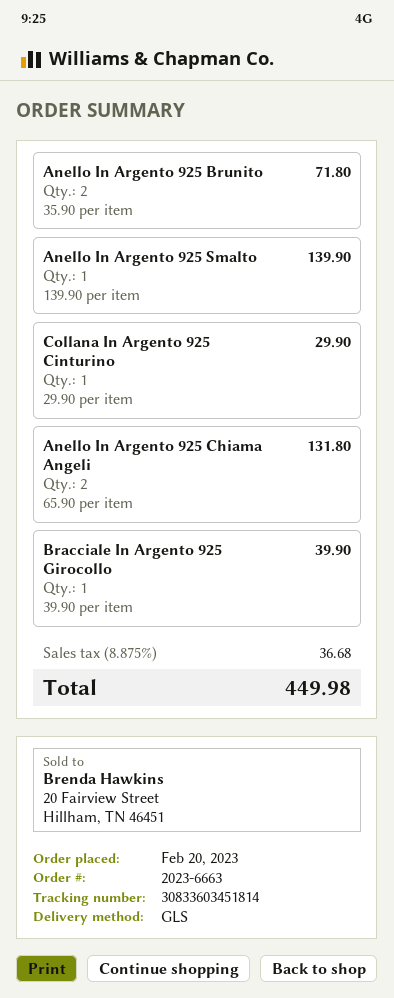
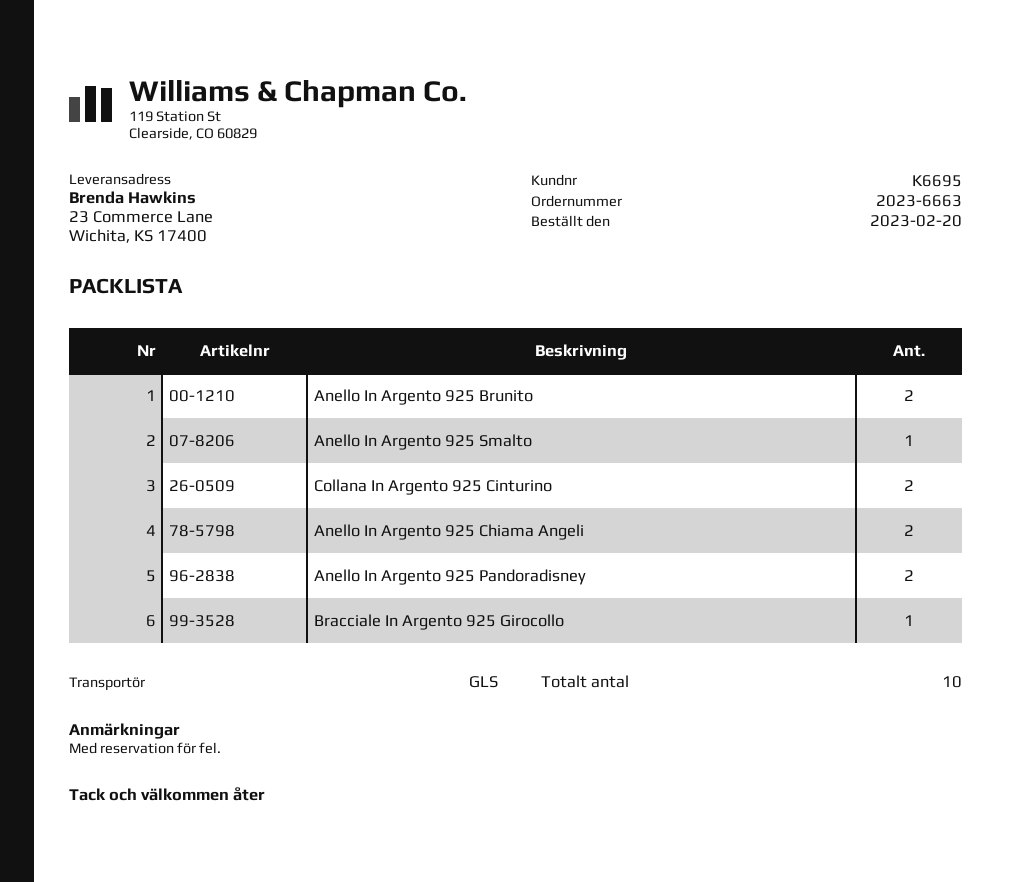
Collana In Argento 925 Cinturino: 1 -> 2
Anello In Argento 925 Pandoradisney: none -> 2

